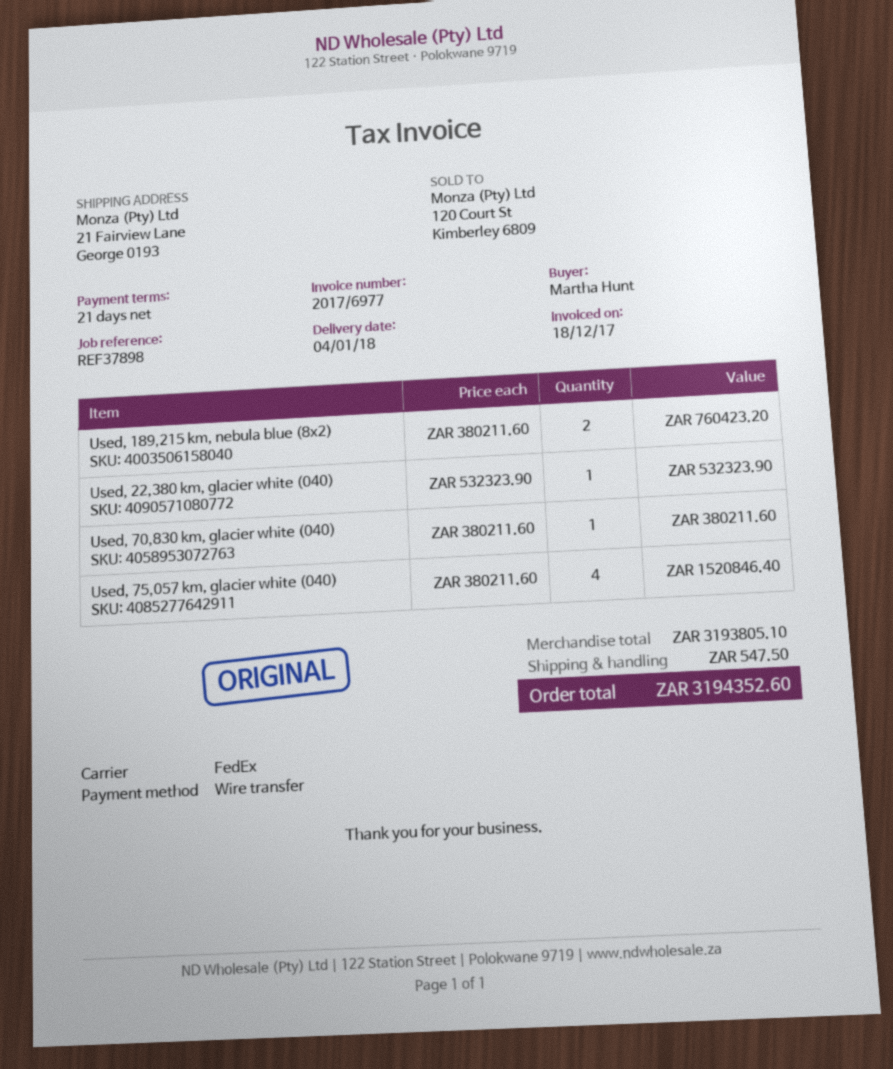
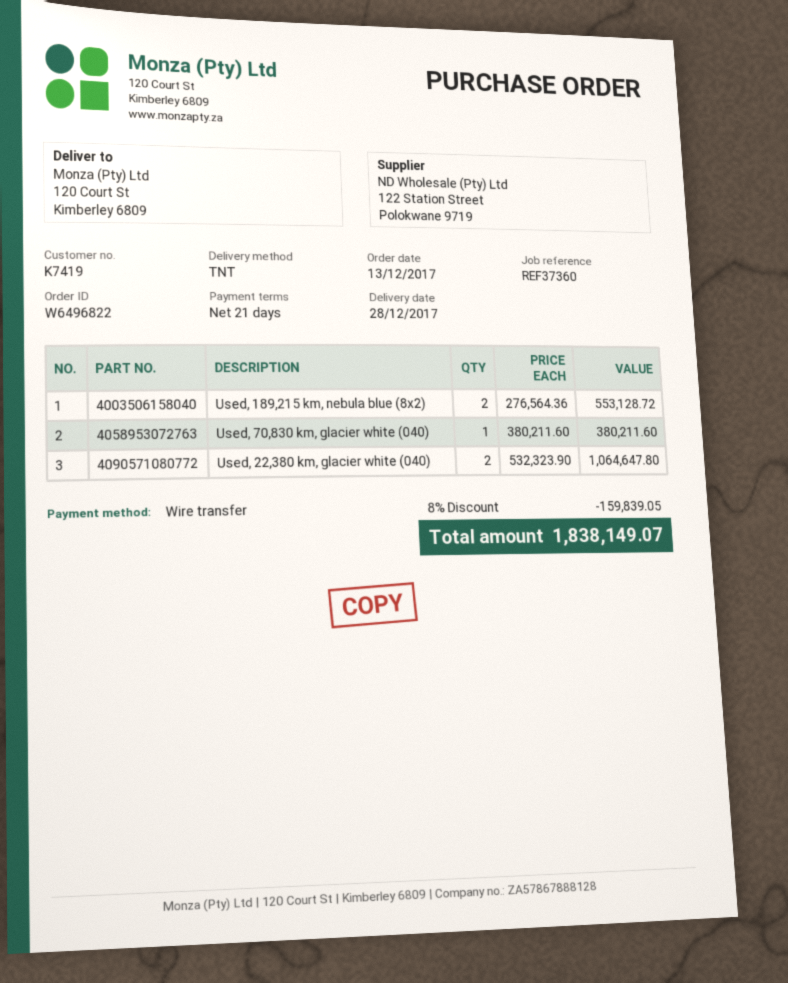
delivery date: 2018-01-04 -> 2017-12-28
reference: REF37898 -> REF37360
shipping method: FedEx -> TNT
ship to: 21 Fairview Lane, George 0193 -> 120 Court St, Kimberley 6809
Used, 189,215 km, nebula blue (8x2): 2 x 380211.60 = 760423.20 -> 2 x 276564.36 = 553128.72
Used, 22,380 km, glacier white (040): 1 x 532323.90 = 532323.90 -> 2 x 532323.90 = 1064647.80
Used, 75,057 km, glacier white (040): 4 x 380211.60 = 1520846.40 -> none
discount: none -> 8% = 159839.05
shipping: 547.50 -> none
total: 3194352.60 -> 1838149.07

